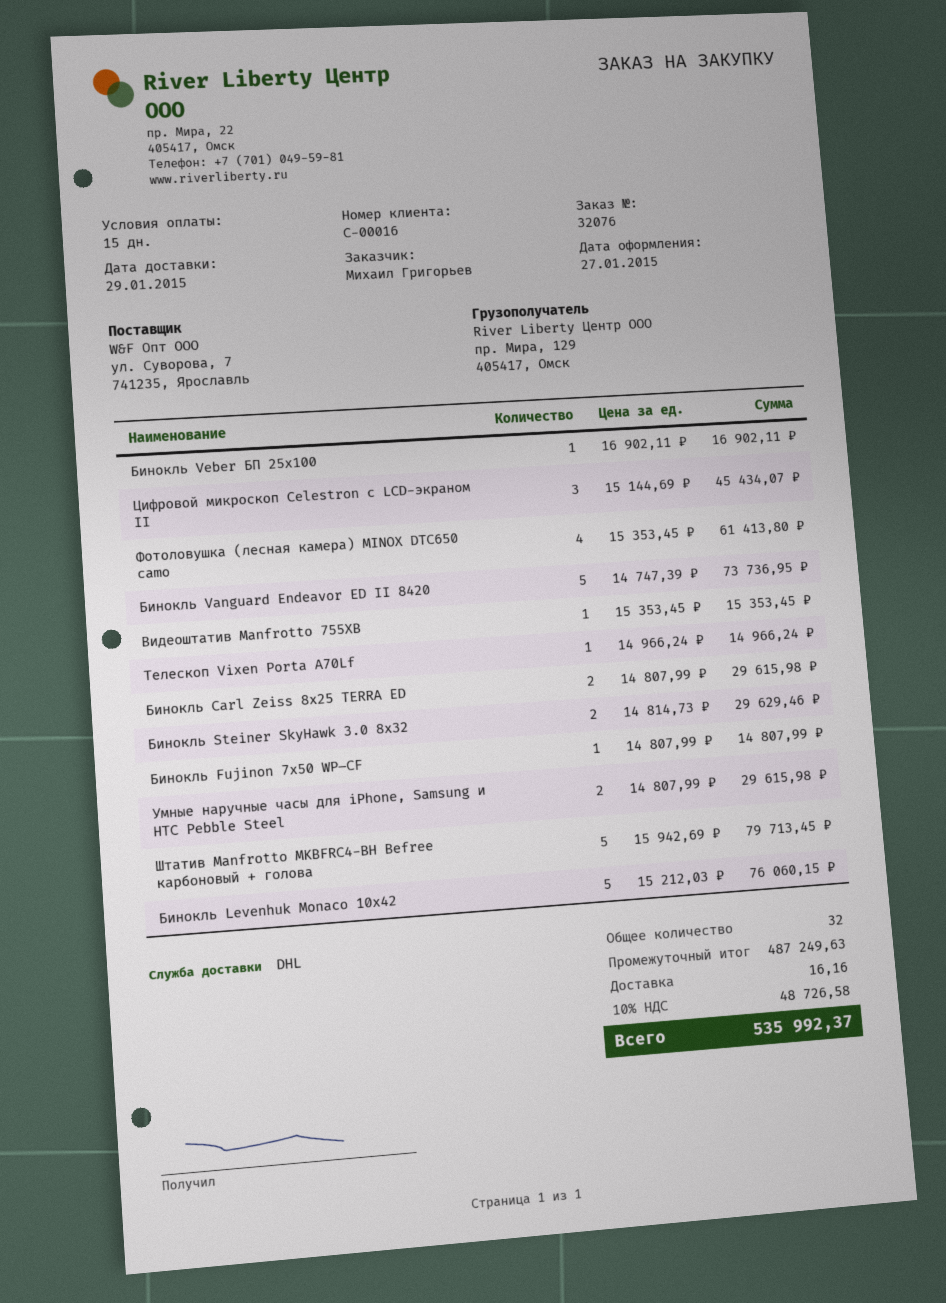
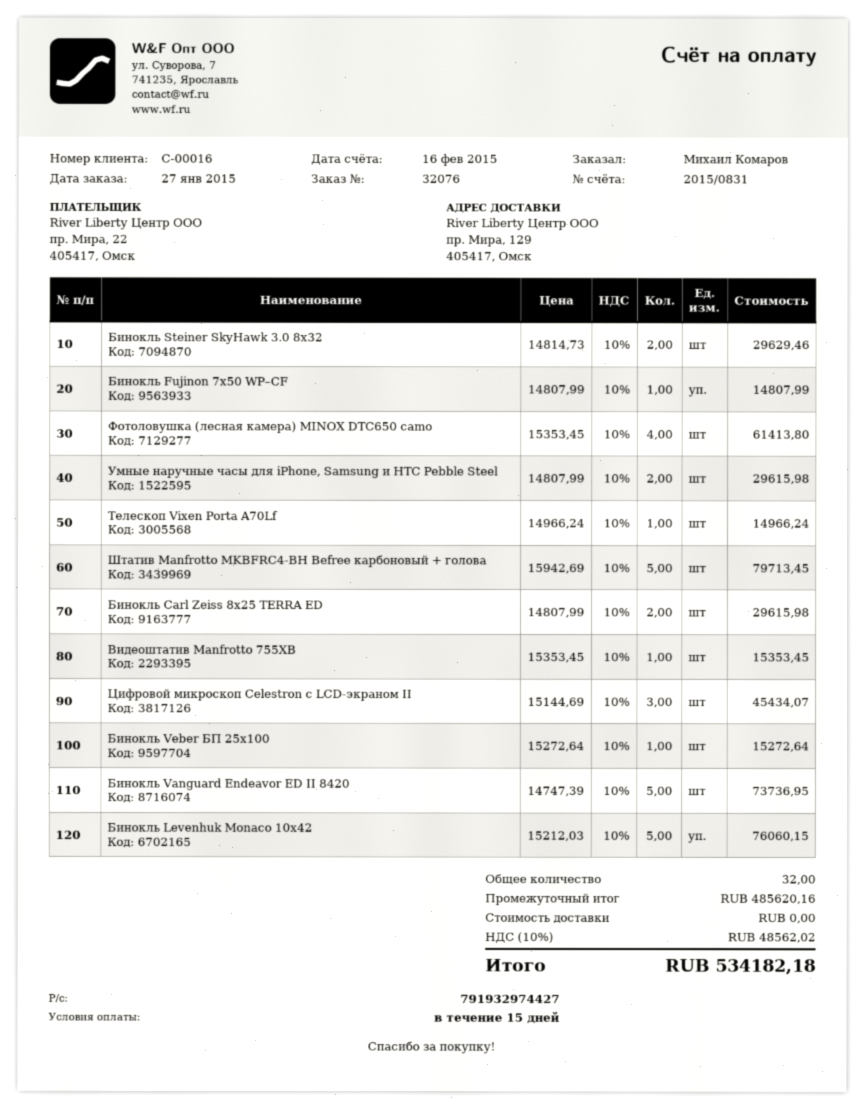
ordered by: Михаил Григорьев -> Михаил Комаров
Бинокль Veber БП 25x100: 1 x 16902.11 = 16902.11 -> 1 x 15272.64 = 15272.64
subtotal: 487249.63 -> 485620.16
shipping: 16.16 -> 0.00
tax: 10% = 48726.58 -> 10% = 48562.02
total: 535992.37 -> 534182.18

